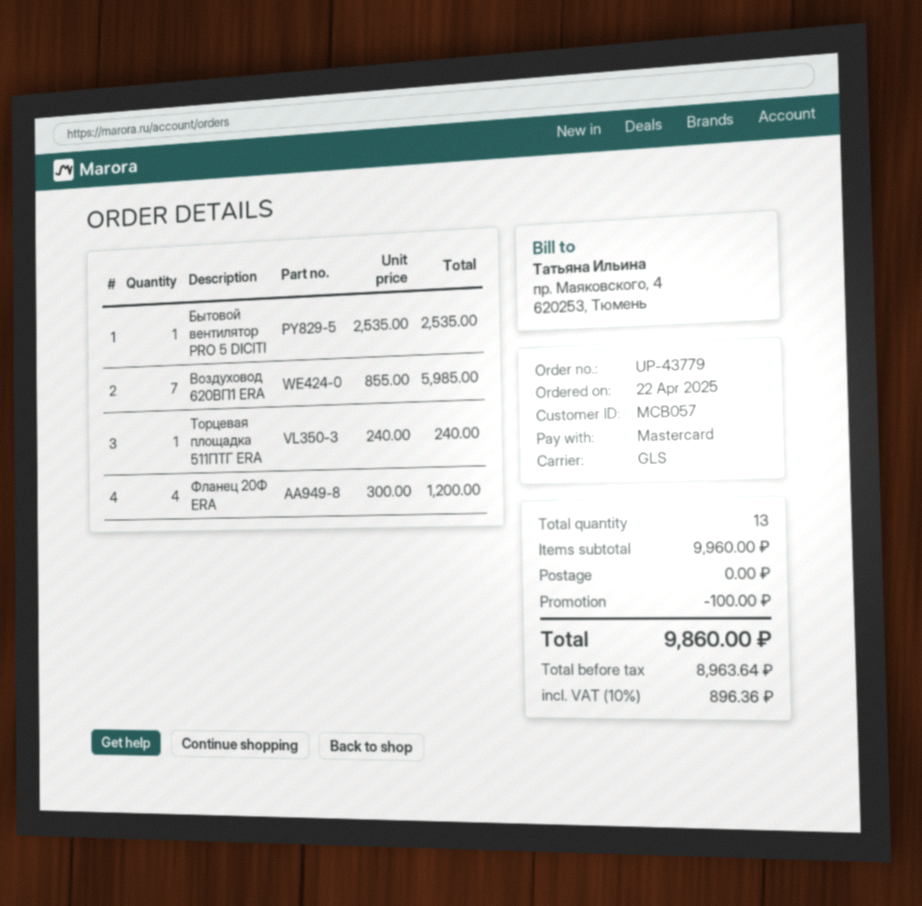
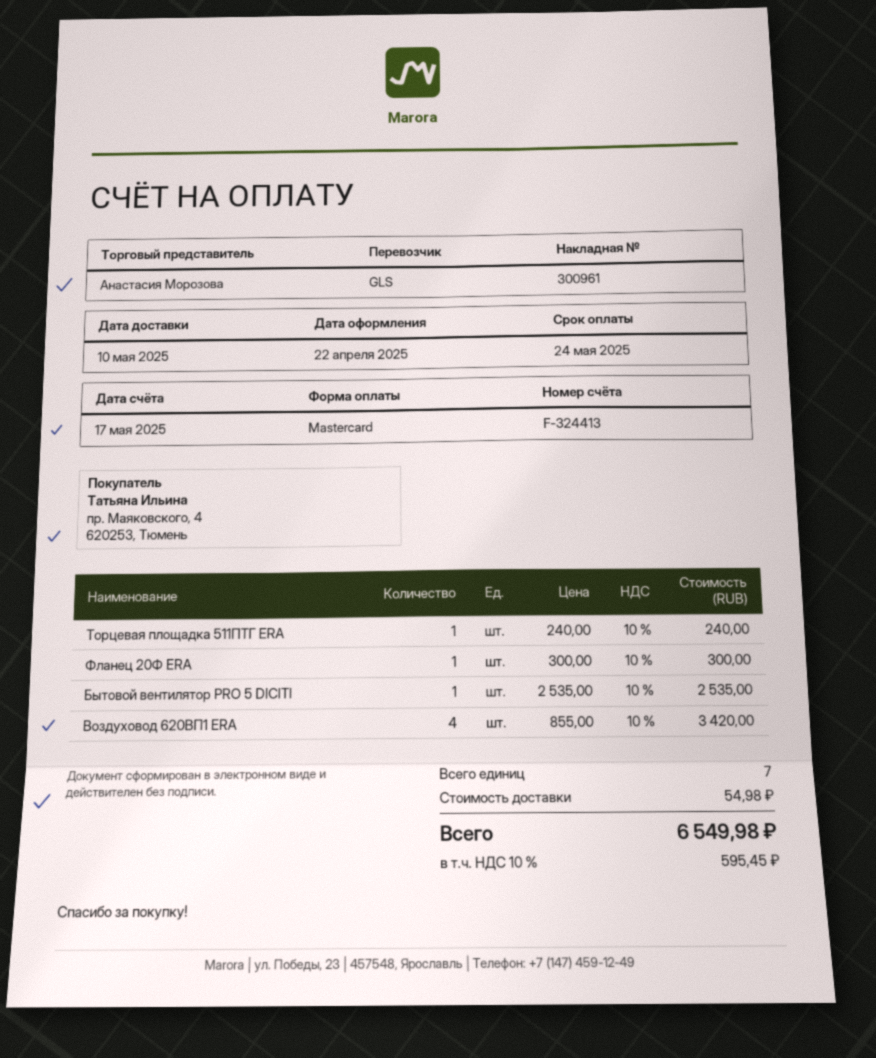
Воздуховод 620ВП1 ERA: 7 x 855.00 = 5985.00 -> 4 x 855.00 = 3420.00
Фланец 20Ф ERA: 4 x 300.00 = 1200.00 -> 1 x 300.00 = 300.00
total quantity: 13 -> 7
discount: 100.00 -> none
shipping: 0.00 -> 54.98
tax: 10% = 896.36 -> 10% = 595.45
total: 9860.00 -> 6549.98

